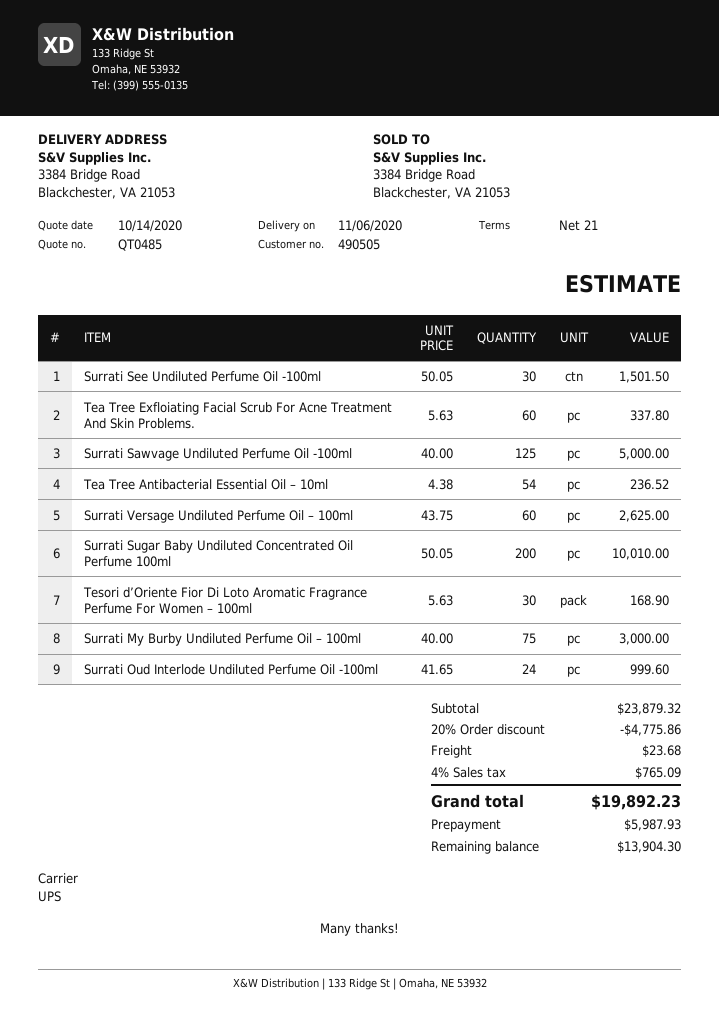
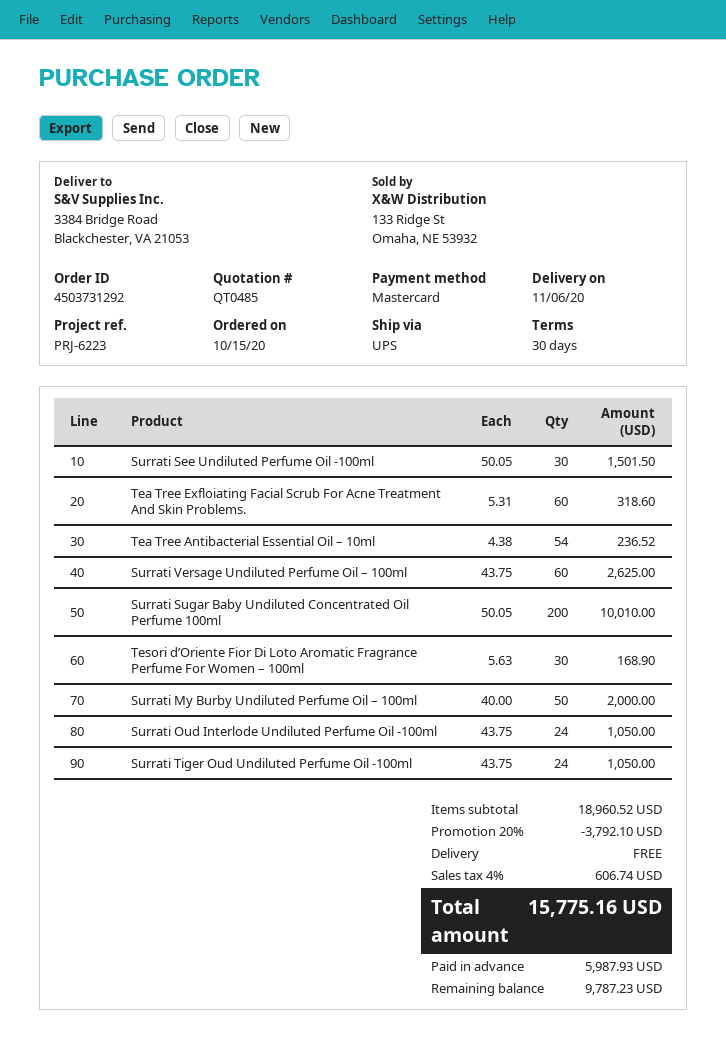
payment terms: 21 days -> 30 days
Tea Tree Exfloiating Facial Scrub For Acne Treatment And Skin Problems.: 60 x 5.63 = 337.80 -> 60 x 5.31 = 318.60
Surrati Sawvage Undiluted Perfume Oil -100ml: 125 x 40.00 = 5000.00 -> none
Surrati My Burby Undiluted Perfume Oil – 100ml: 75 x 40.00 = 3000.00 -> 50 x 40.00 = 2000.00
Surrati Oud Interlode Undiluted Perfume Oil -100ml: 24 x 41.65 = 999.60 -> 24 x 43.75 = 1050.00
Surrati Tiger Oud Undiluted Perfume Oil -100ml: none -> 24 x 43.75 = 1050.00
subtotal: 23879.32 -> 18960.52
discount: 20% = 4775.86 -> 20% = 3792.10
shipping: 23.68 -> 0.00
tax: 4% = 765.09 -> 4% = 606.74
total: 19892.23 -> 15775.16
balance: 13904.30 -> 9787.23

